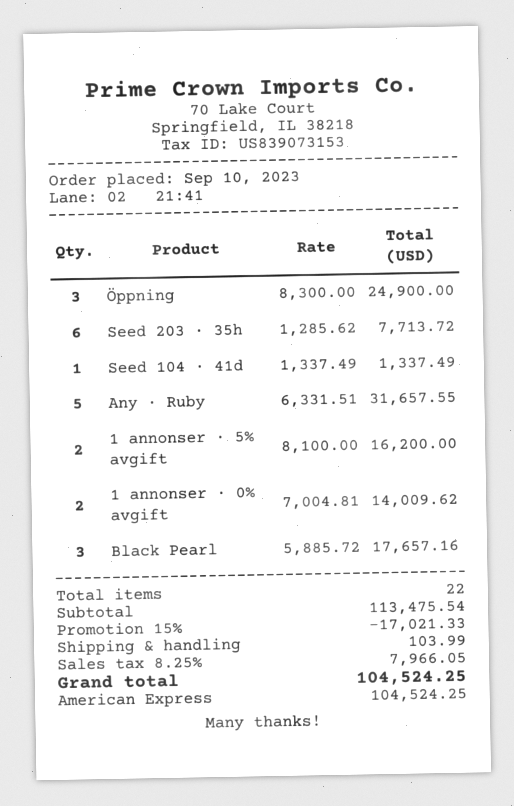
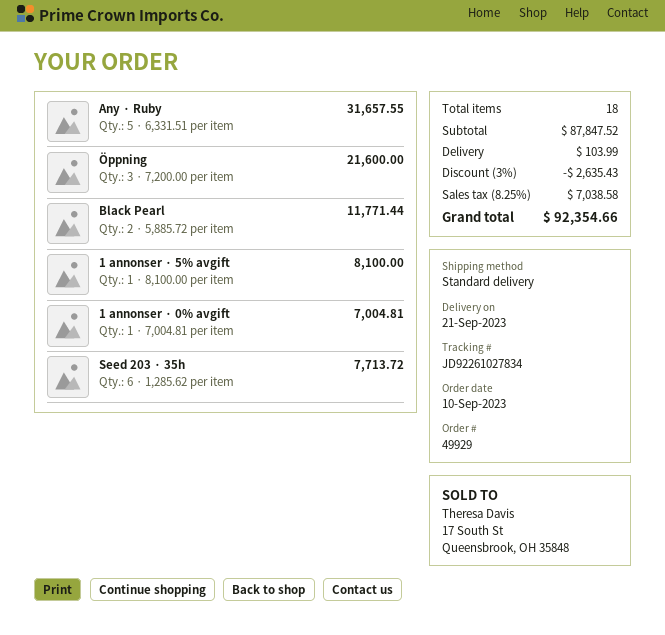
Öppning: 3 x 8300.00 = 24900.00 -> 3 x 7200.00 = 21600.00
Seed 104 · 41d: 1 x 1337.49 = 1337.49 -> none
1 annonser · 5% avgift: 2 x 8100.00 = 16200.00 -> 1 x 8100.00 = 8100.00
1 annonser · 0% avgift: 2 x 7004.81 = 14009.62 -> 1 x 7004.81 = 7004.81
Black Pearl: 3 x 5885.72 = 17657.16 -> 2 x 5885.72 = 11771.44
total quantity: 22 -> 18
subtotal: 113475.54 -> 87847.52
discount: 15% = 17021.33 -> 3% = 2635.43
tax: 8.25% = 7966.05 -> 8.25% = 7038.58
total: 104524.25 -> 92354.66

